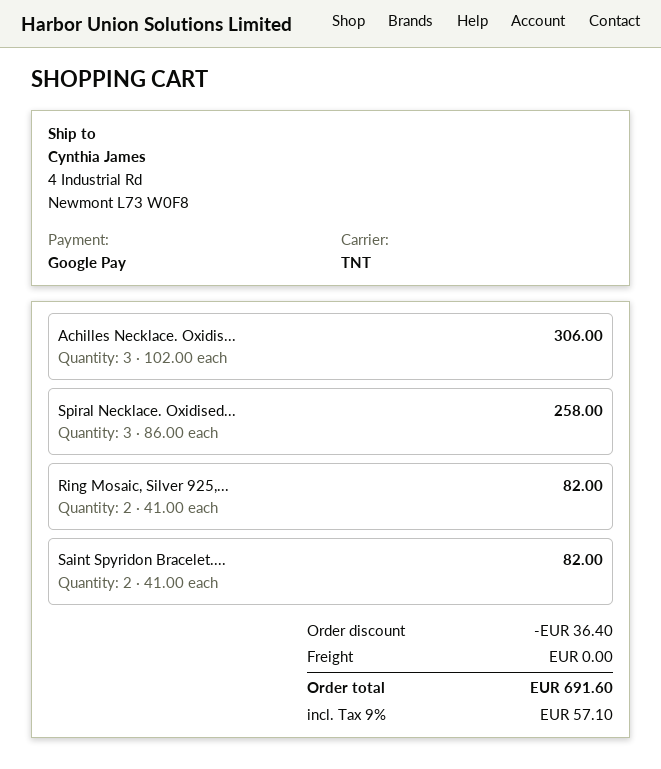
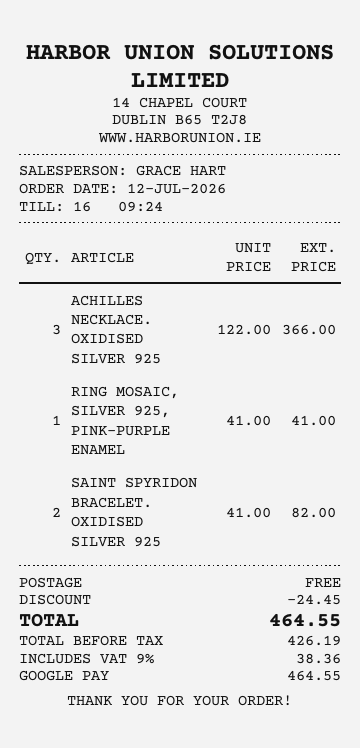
Achilles Necklace. Oxidis...: 3 x 102.00 = 306.00 -> 3 x 122.00 = 366.00
Spiral Necklace. Oxidised...: 3 x 86.00 = 258.00 -> none
Ring Mosaic, Silver 925,...: 2 x 41.00 = 82.00 -> 1 x 41.00 = 41.00
discount: 36.40 -> 24.45
tax: 9% = 57.10 -> 9% = 38.36
total: 691.60 -> 464.55

